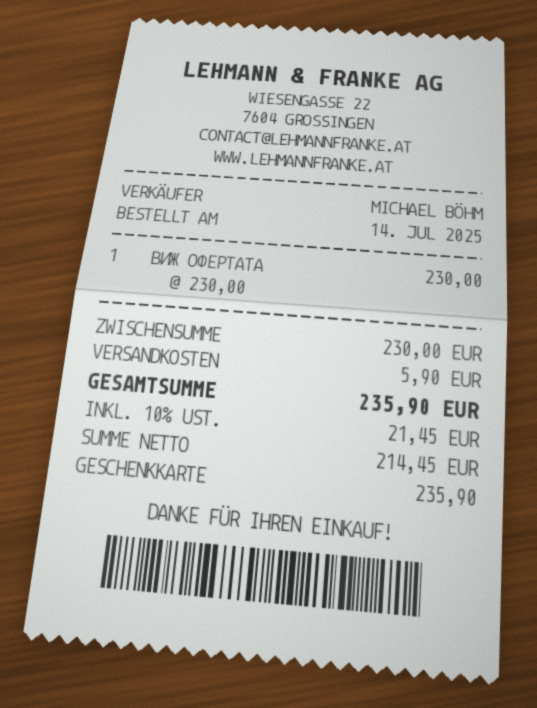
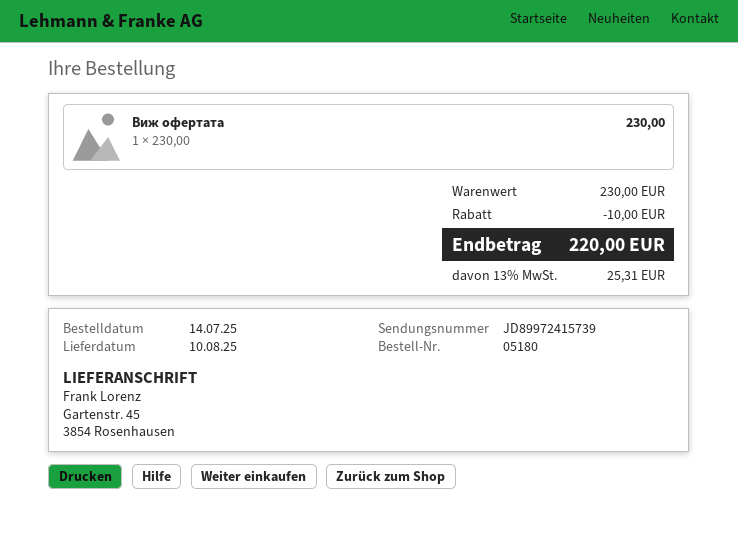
discount: none -> 10.00
shipping: 5.90 -> none
tax: 10% = 21.45 -> 13% = 25.31
total: 235.90 -> 220.00

